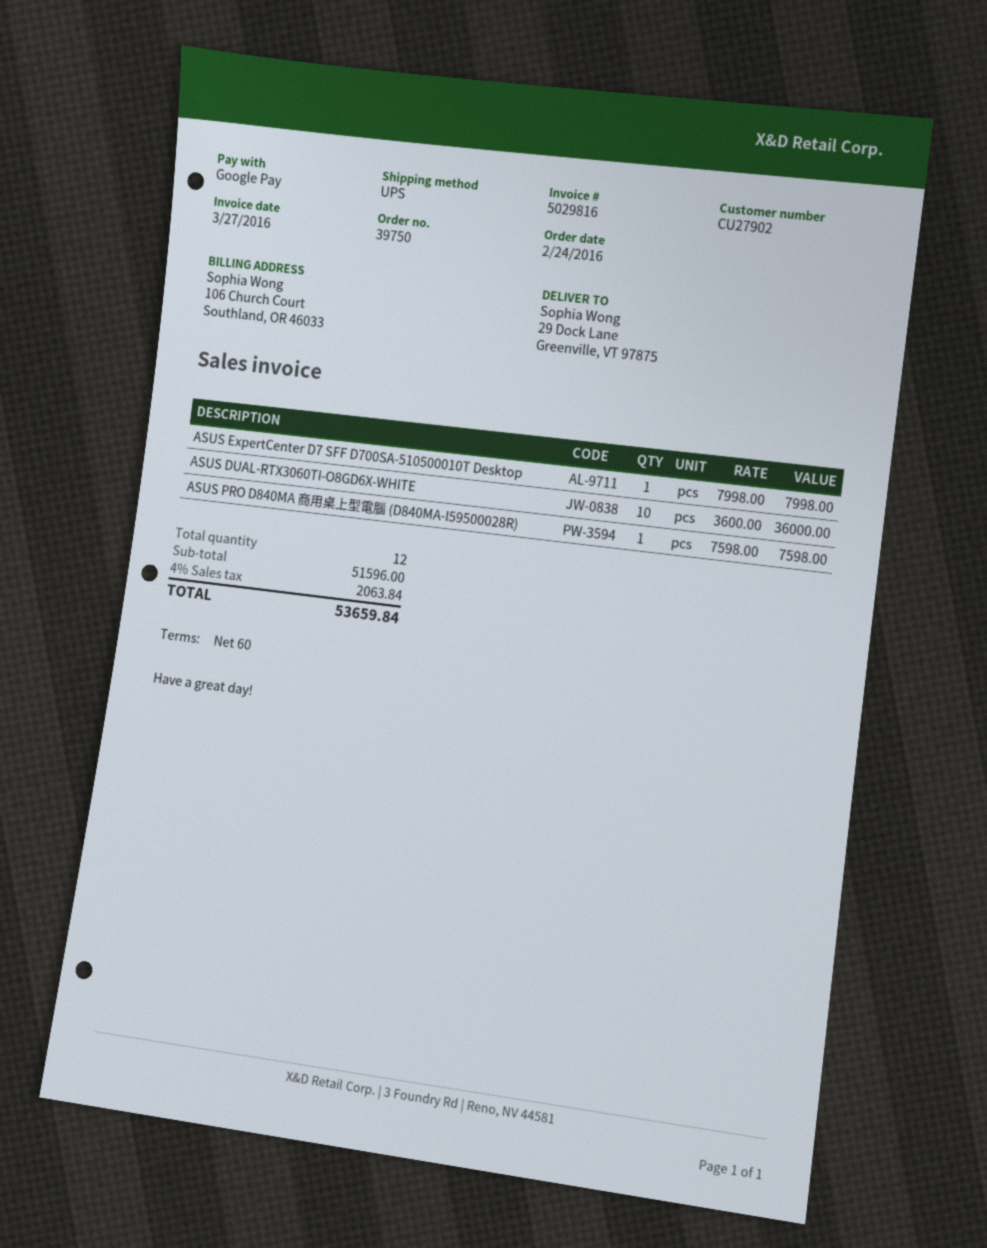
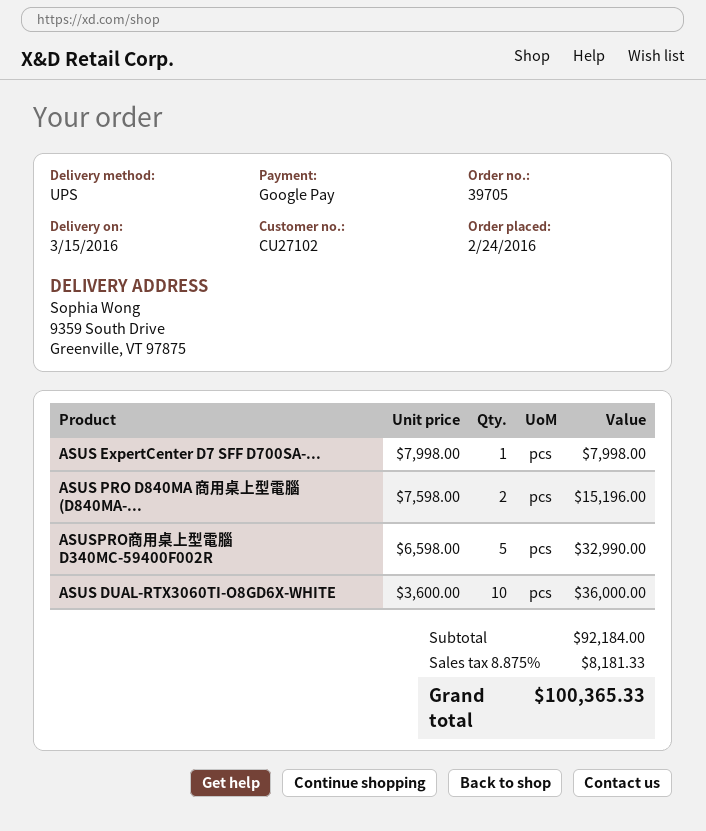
order number: 39750 -> 39705
customer number: CU27902 -> CU27102
ship to: 29 Dock Lane, Greenville, VT 97875 -> 9359 South Drive, Greenville, VT 97875
ASUS PRO D840MA 商用桌上型電腦 (D840MA-I59500028R): 1 x 7598.00 = 7598.00 -> 2 x 7598.00 = 15196.00
ASUSPRO商用桌上型電腦 D340MC-59400F002R: none -> 5 x 6598.00 = 32990.00
subtotal: 51596.00 -> 92184.00
tax: 4% = 2063.84 -> 8.875% = 8181.33
total: 53659.84 -> 100365.33

